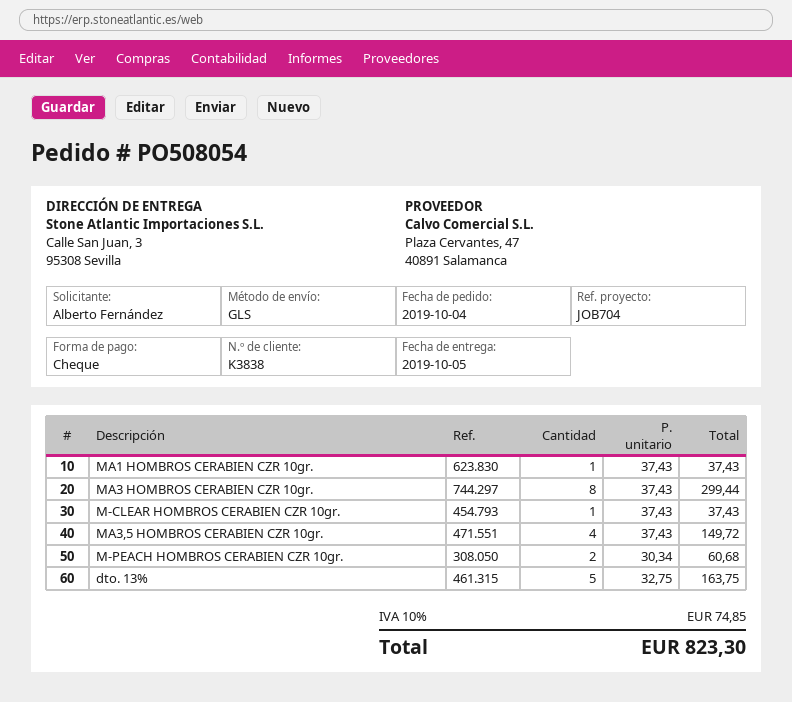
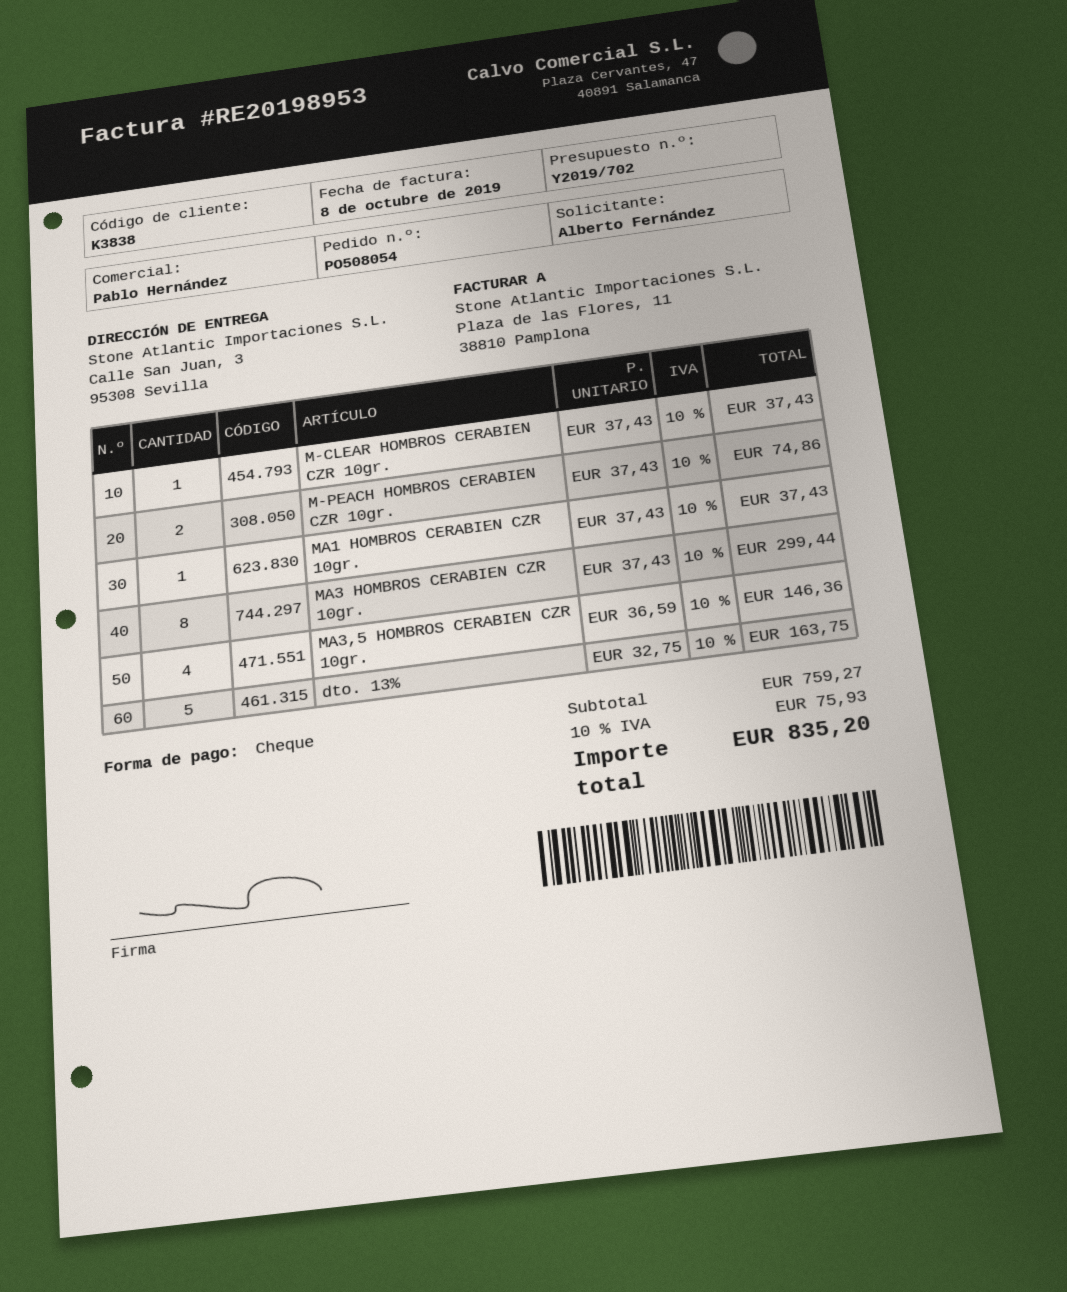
MA3,5 HOMBROS CERABIEN CZR 10gr.: 4 x 37.43 = 149.72 -> 4 x 36.59 = 146.36
M-PEACH HOMBROS CERABIEN CZR 10gr.: 2 x 30.34 = 60.68 -> 2 x 37.43 = 74.86
tax: 10% = 74.85 -> 10% = 75.93
total: 823.30 -> 835.20

